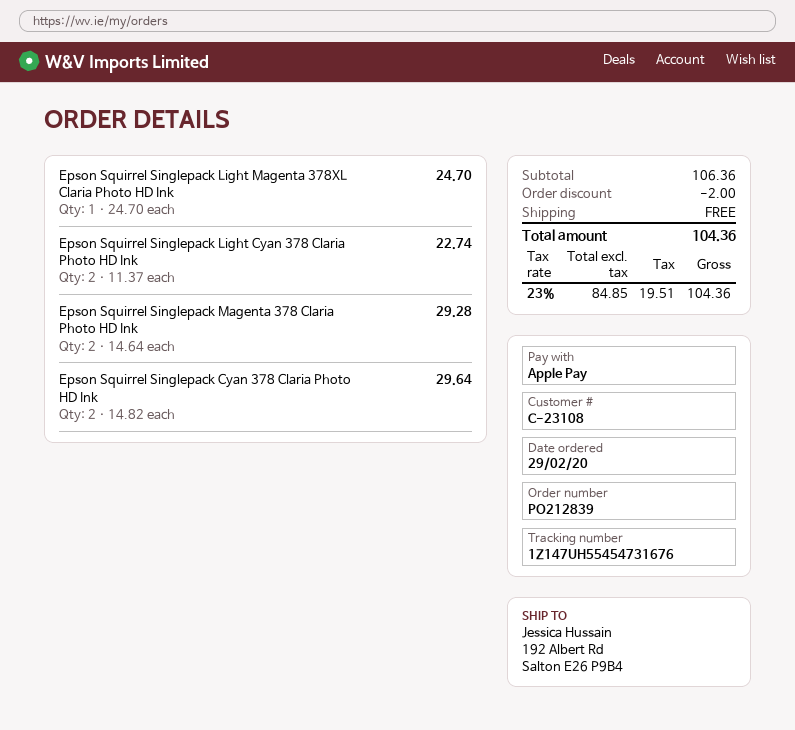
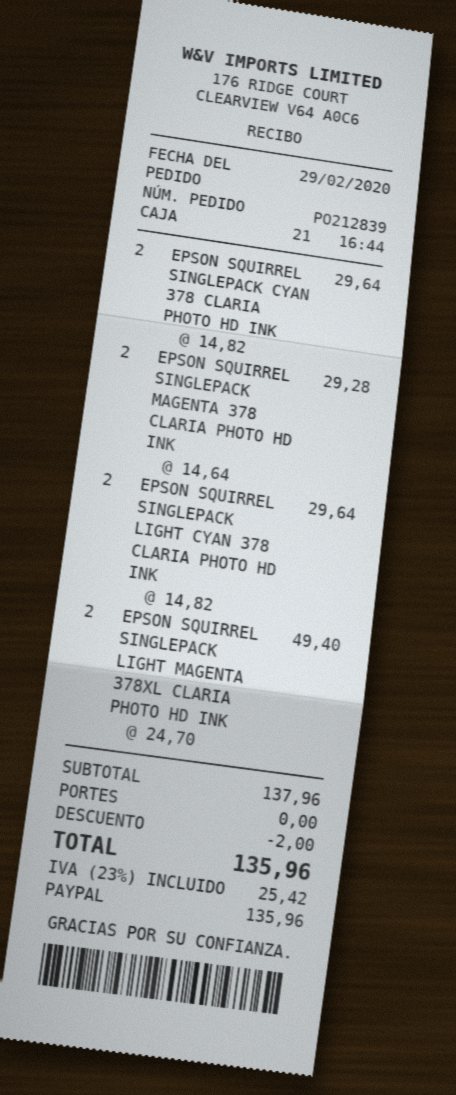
payment method: Apple Pay -> PayPal
Epson Squirrel Singlepack Light Magenta 378XL Claria Photo HD Ink: 1 x 24.70 = 24.70 -> 2 x 24.70 = 49.40
Epson Squirrel Singlepack Light Cyan 378 Claria Photo HD Ink: 2 x 11.37 = 22.74 -> 2 x 14.82 = 29.64
subtotal: 106.36 -> 137.96
tax: 23% = 19.51 -> 23% = 25.42
total: 104.36 -> 135.96

